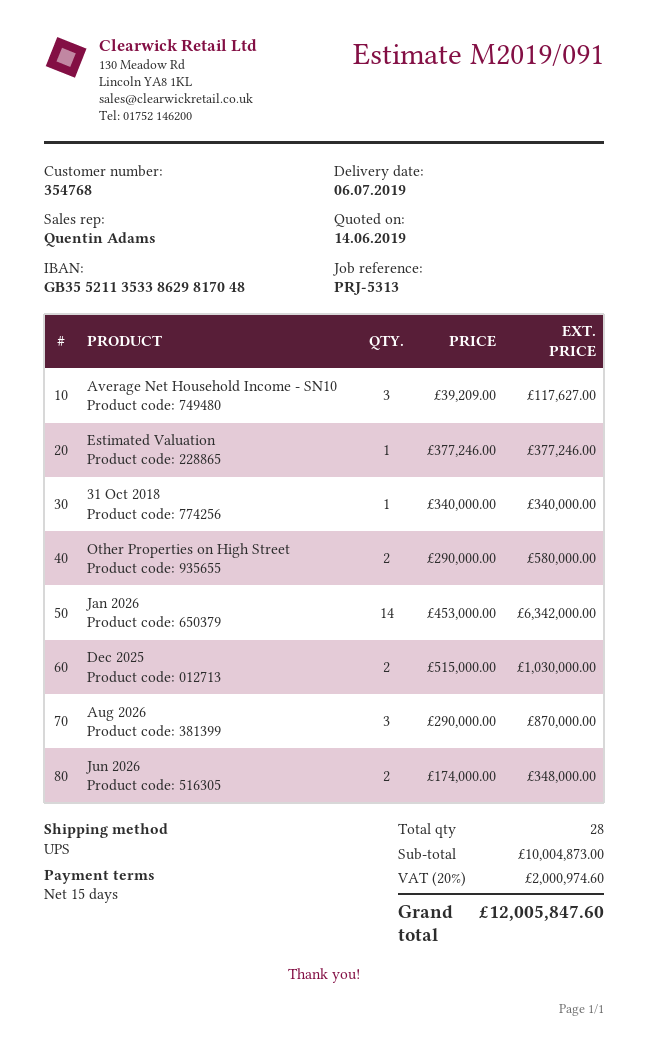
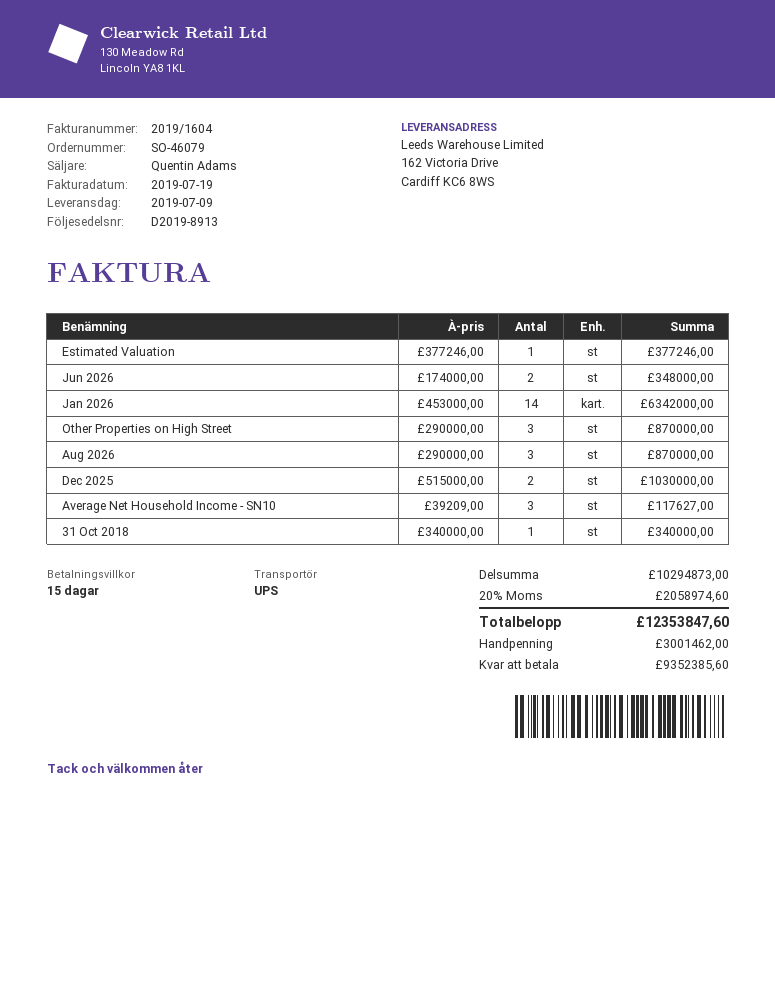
delivery date: 2019-07-06 -> 2019-07-09
Other Properties on High Street: 2 x 290000.00 = 580000.00 -> 3 x 290000.00 = 870000.00
subtotal: 10004873.00 -> 10294873.00
tax: 20% = 2000974.60 -> 20% = 2058974.60
total: 12005847.60 -> 12353847.60

